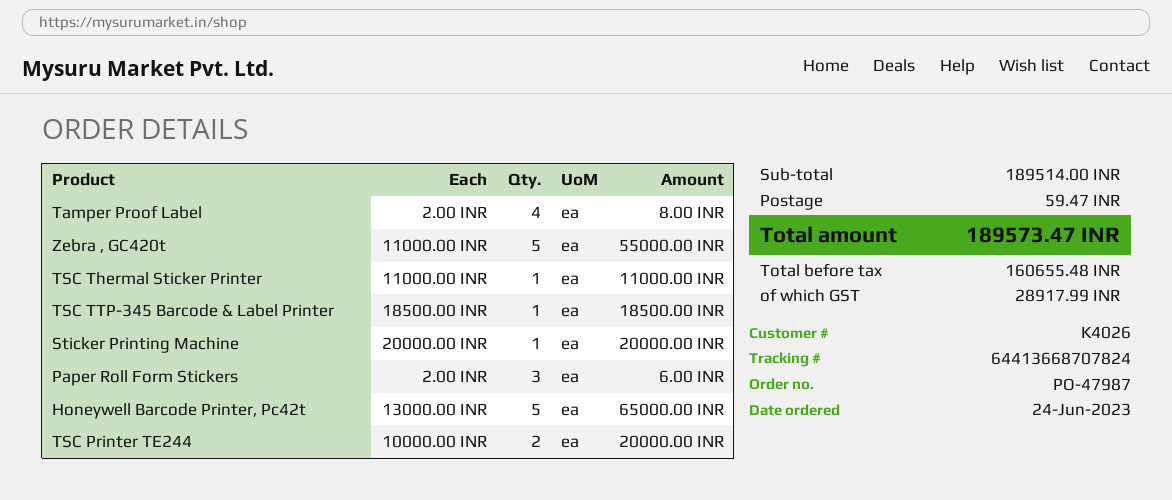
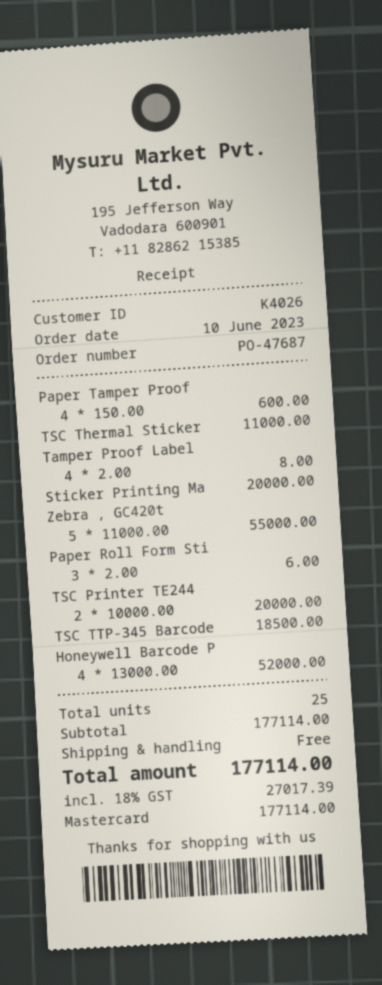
order number: PO-47987 -> PO-47687
order date: 2023-06-24 -> 2023-06-10
Honeywell Barcode Printer, Pc42t: 5 x 13000.00 = 65000.00 -> 4 x 13000.00 = 52000.00
Paper Tamper Proof: none -> 4 x 150.00 = 600.00
subtotal: 189514.00 -> 177114.00
shipping: 59.47 -> 0.00
tax: 28917.99 -> 27017.39
total: 189573.47 -> 177114.00

